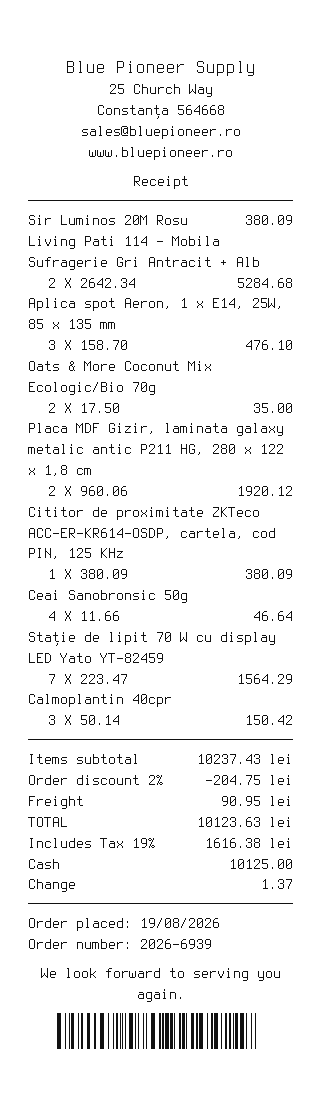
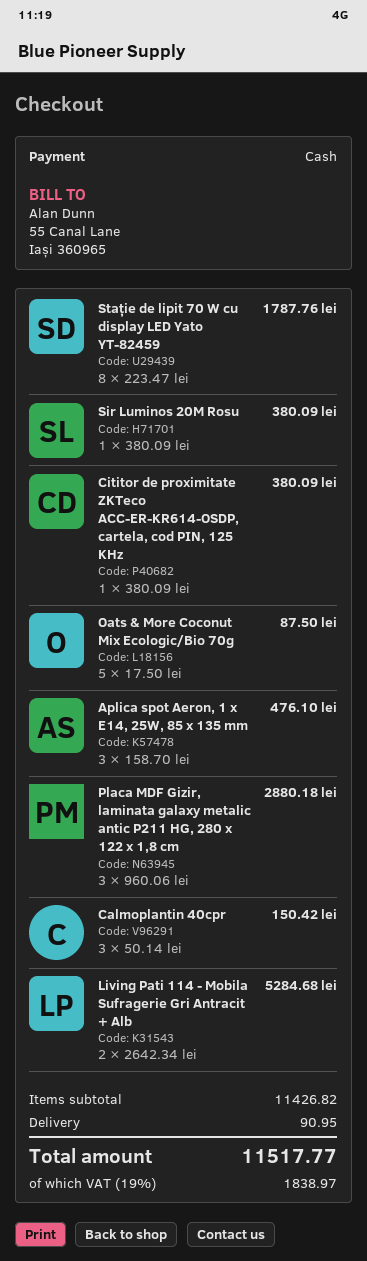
Oats & More Coconut Mix Ecologic/Bio 70g: 2 x 17.50 = 35.00 -> 5 x 17.50 = 87.50
Placa MDF Gizir, laminata galaxy metalic antic P211 HG, 280 x 122 x 1,8 cm: 2 x 960.06 = 1920.12 -> 3 x 960.06 = 2880.18
Ceai Sanobronsic 50g: 4 x 11.66 = 46.64 -> none
Stație de lipit 70 W cu display LED Yato YT-82459: 7 x 223.47 = 1564.29 -> 8 x 223.47 = 1787.76
subtotal: 10237.43 -> 11426.82
discount: 2% = 204.75 -> none
tax: 19% = 1616.38 -> 19% = 1838.97
total: 10123.63 -> 11517.77

